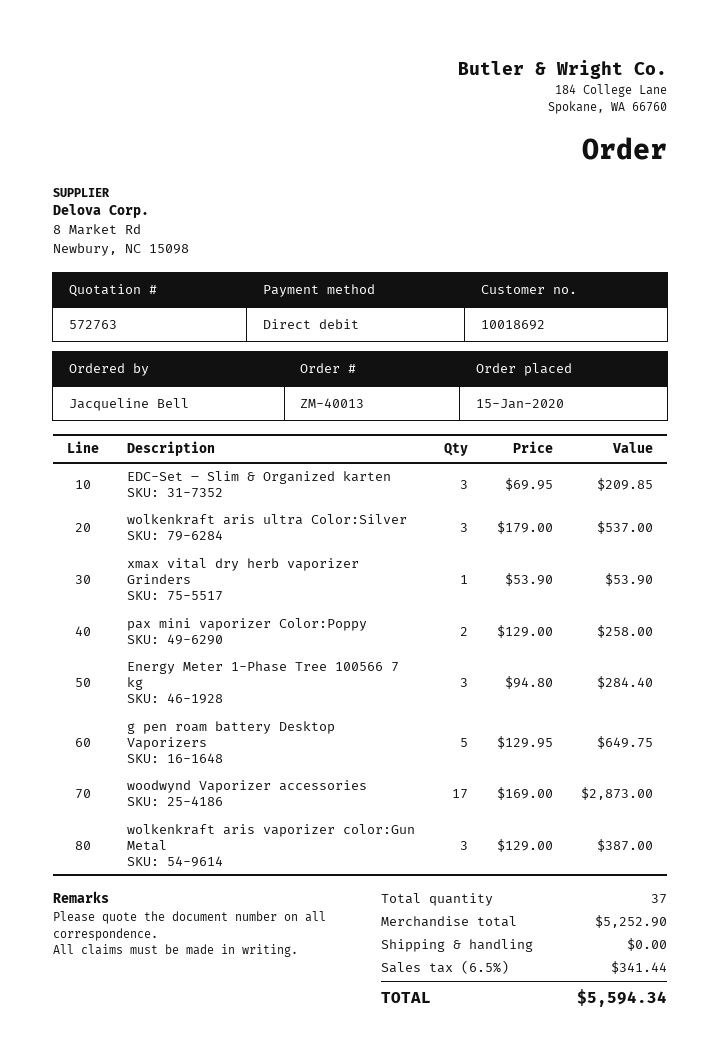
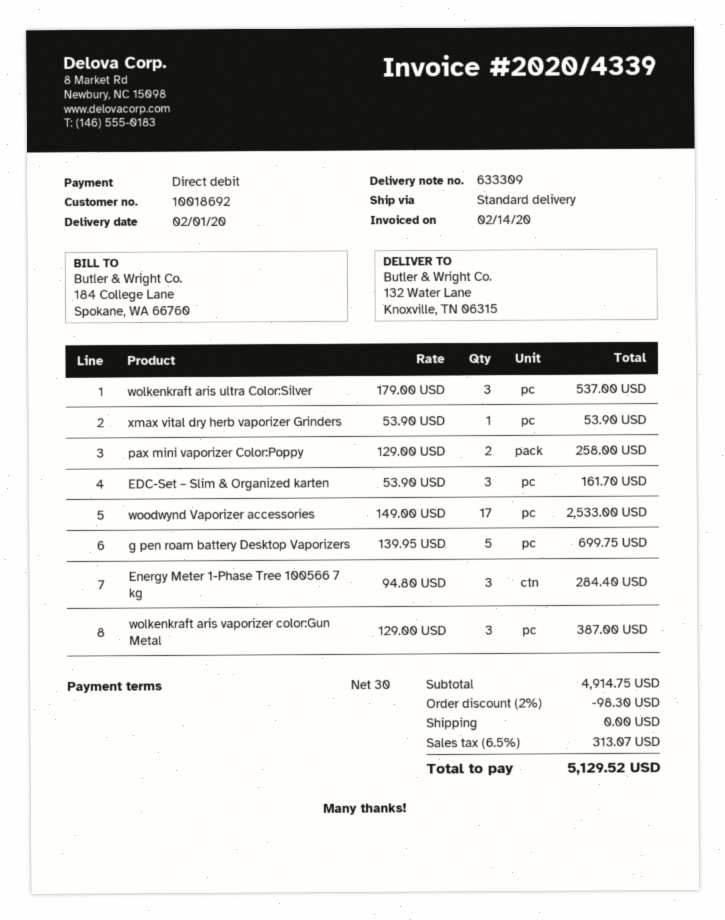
EDC-Set – Slim & Organized karten: 3 x 69.95 = 209.85 -> 3 x 53.90 = 161.70
g pen roam battery Desktop Vaporizers: 5 x 129.95 = 649.75 -> 5 x 139.95 = 699.75
woodwynd Vaporizer accessories: 17 x 169.00 = 2873.00 -> 17 x 149.00 = 2533.00
subtotal: 5252.90 -> 4914.75
discount: none -> 2% = 98.30
tax: 6.5% = 341.44 -> 6.5% = 313.07
total: 5594.34 -> 5129.52

